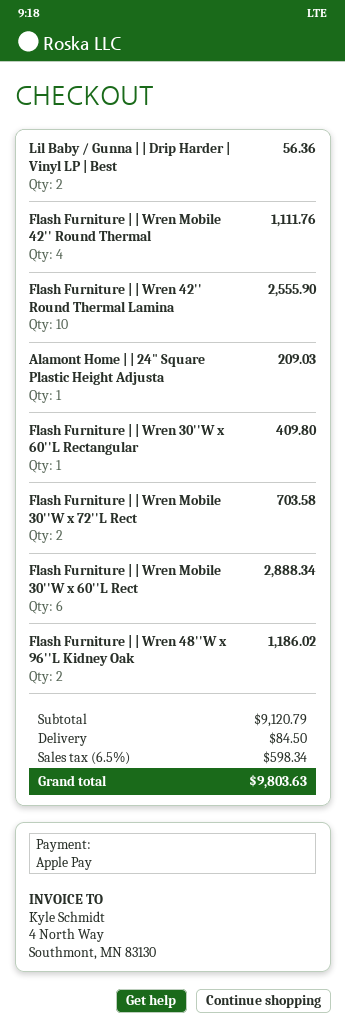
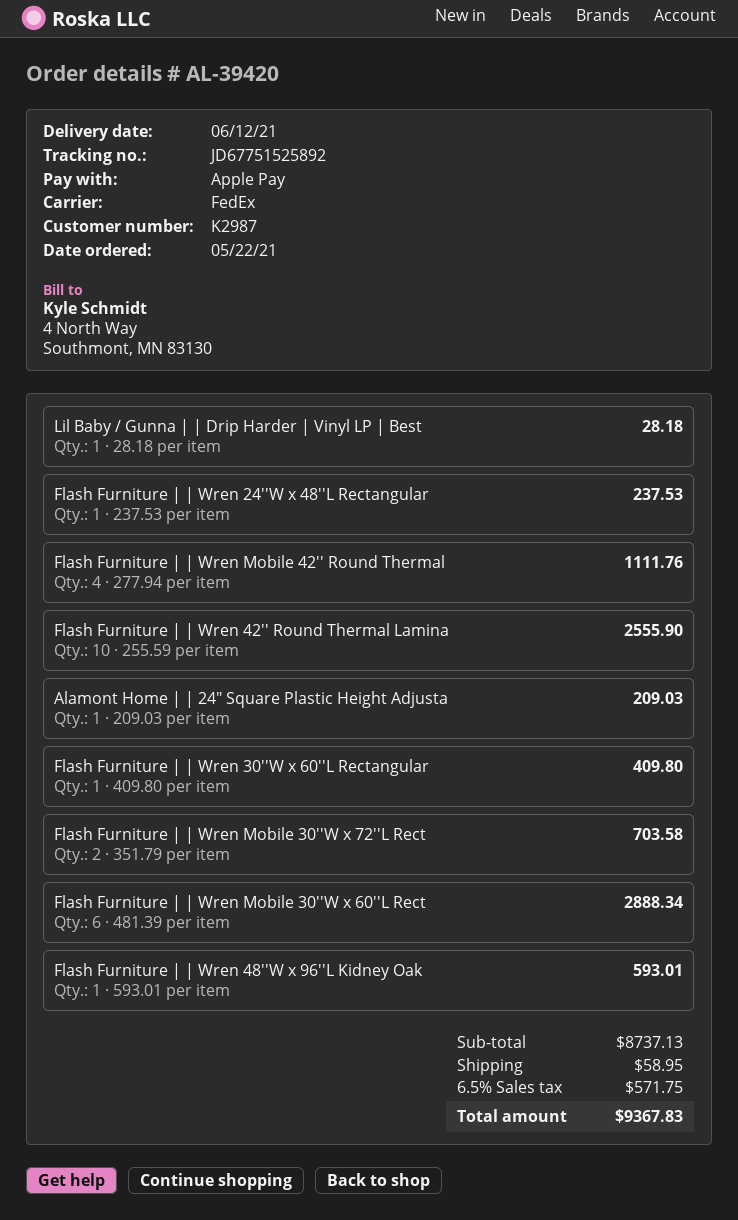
Lil Baby / Gunna | | Drip Harder | Vinyl LP | Best: 2 for 56.36 -> 1 for 28.18
Flash Furniture | | Wren 48''W x 96''L Kidney Oak: 2 for 1186.02 -> 1 for 593.01
Flash Furniture | | Wren 24''W x 48''L Rectangular: none -> 1 for 237.53
subtotal: 9120.79 -> 8737.13
shipping: 84.50 -> 58.95
tax: 6.5% = 598.34 -> 6.5% = 571.75
total: 9803.63 -> 9367.83

